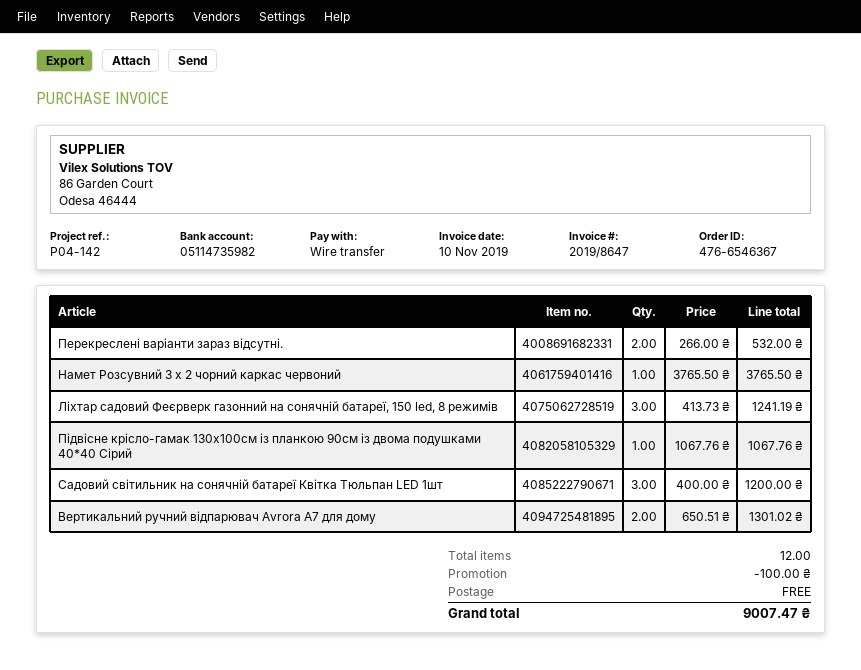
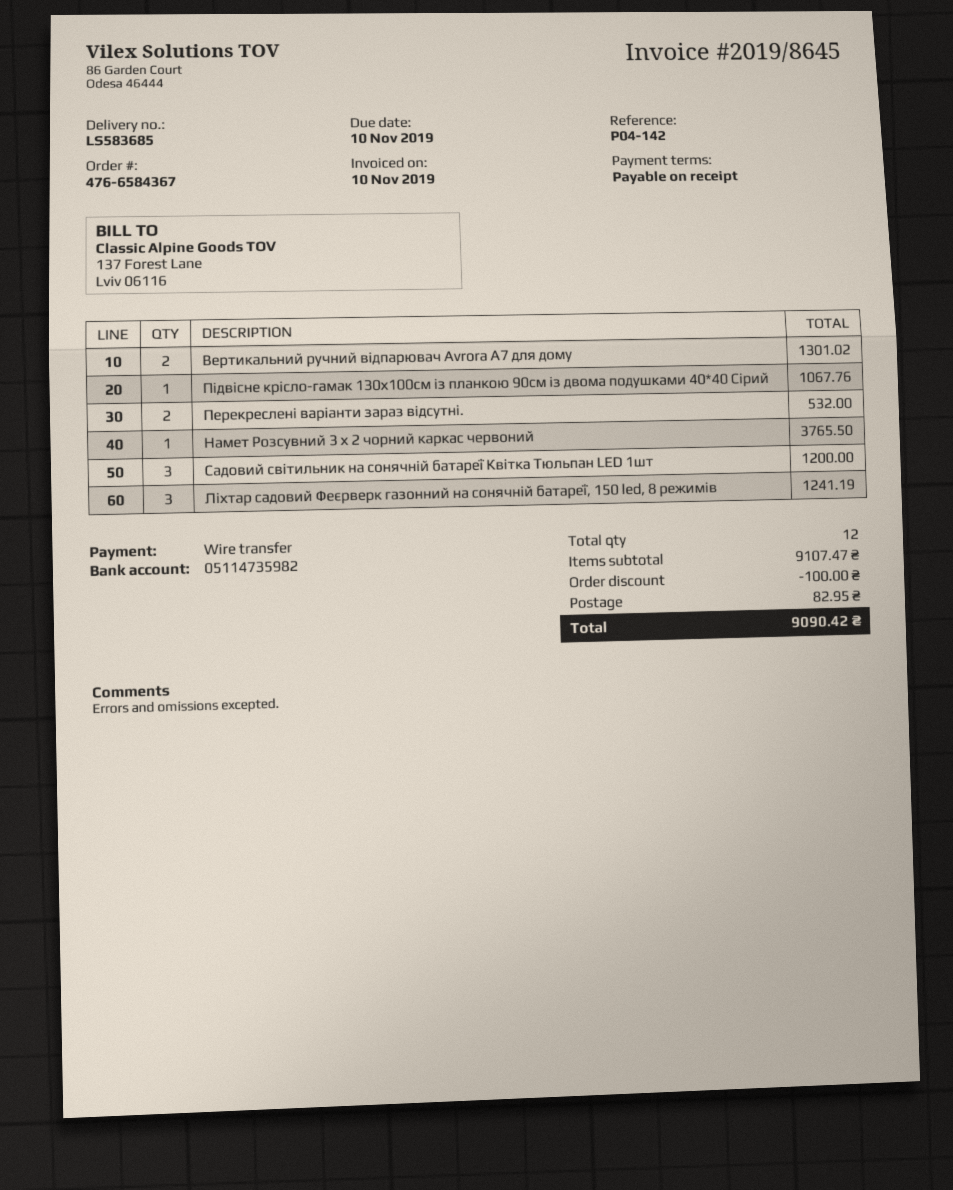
order number: 476-6546367 -> 476-6584367
invoice number: 2019/8647 -> 2019/8645
shipping: 0.00 -> 82.95
total: 9007.47 -> 9090.42

